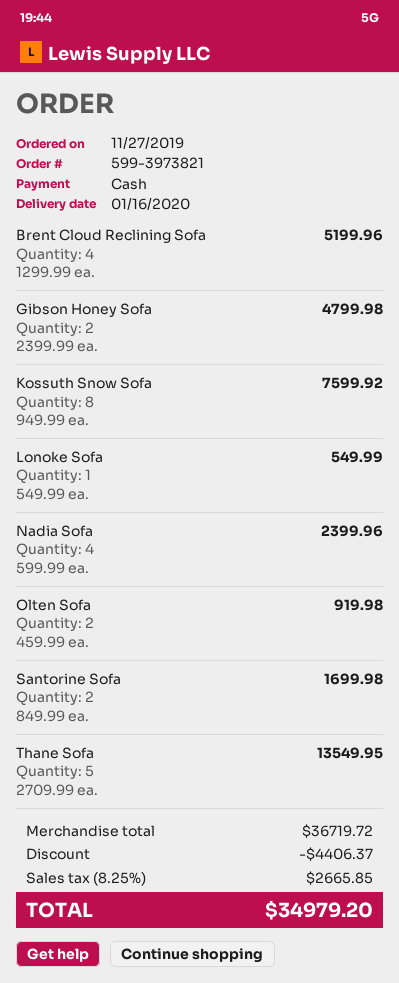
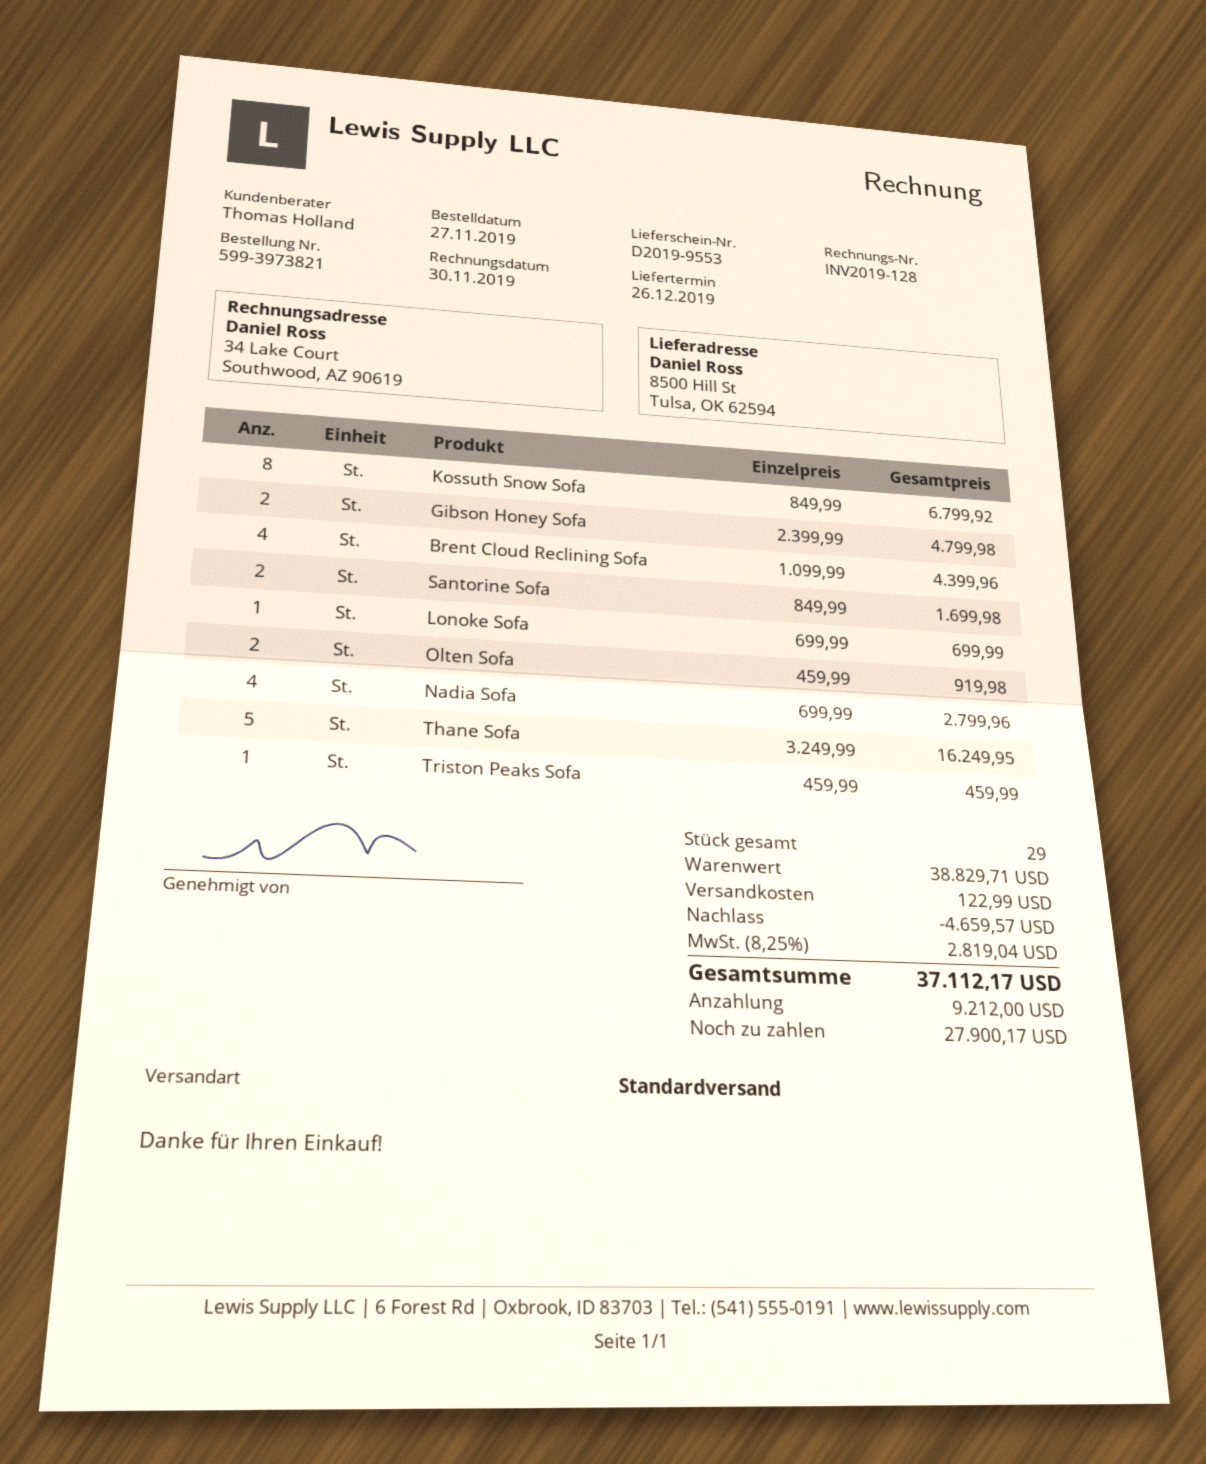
delivery date: 2020-01-16 -> 2019-12-26
Brent Cloud Reclining Sofa: 4 x 1299.99 = 5199.96 -> 4 x 1099.99 = 4399.96
Kossuth Snow Sofa: 8 x 949.99 = 7599.92 -> 8 x 849.99 = 6799.92
Lonoke Sofa: 1 x 549.99 = 549.99 -> 1 x 699.99 = 699.99
Nadia Sofa: 4 x 599.99 = 2399.96 -> 4 x 699.99 = 2799.96
Thane Sofa: 5 x 2709.99 = 13549.95 -> 5 x 3249.99 = 16249.95
Triston Peaks Sofa: none -> 1 x 459.99 = 459.99
subtotal: 36719.72 -> 38829.71
discount: 4406.37 -> 4659.57
shipping: none -> 122.99
tax: 8.25% = 2665.85 -> 8.25% = 2819.04
total: 34979.20 -> 37112.17

